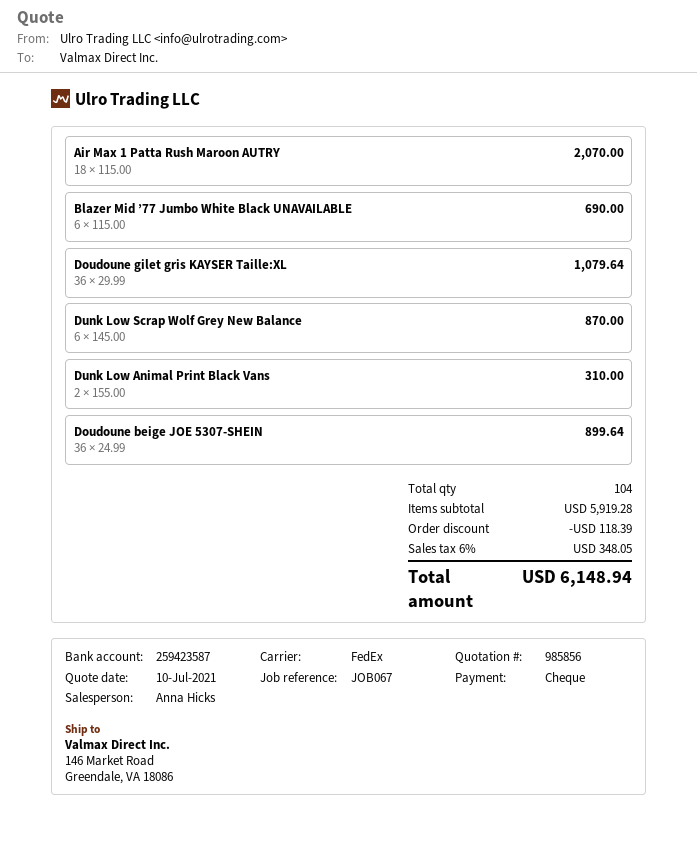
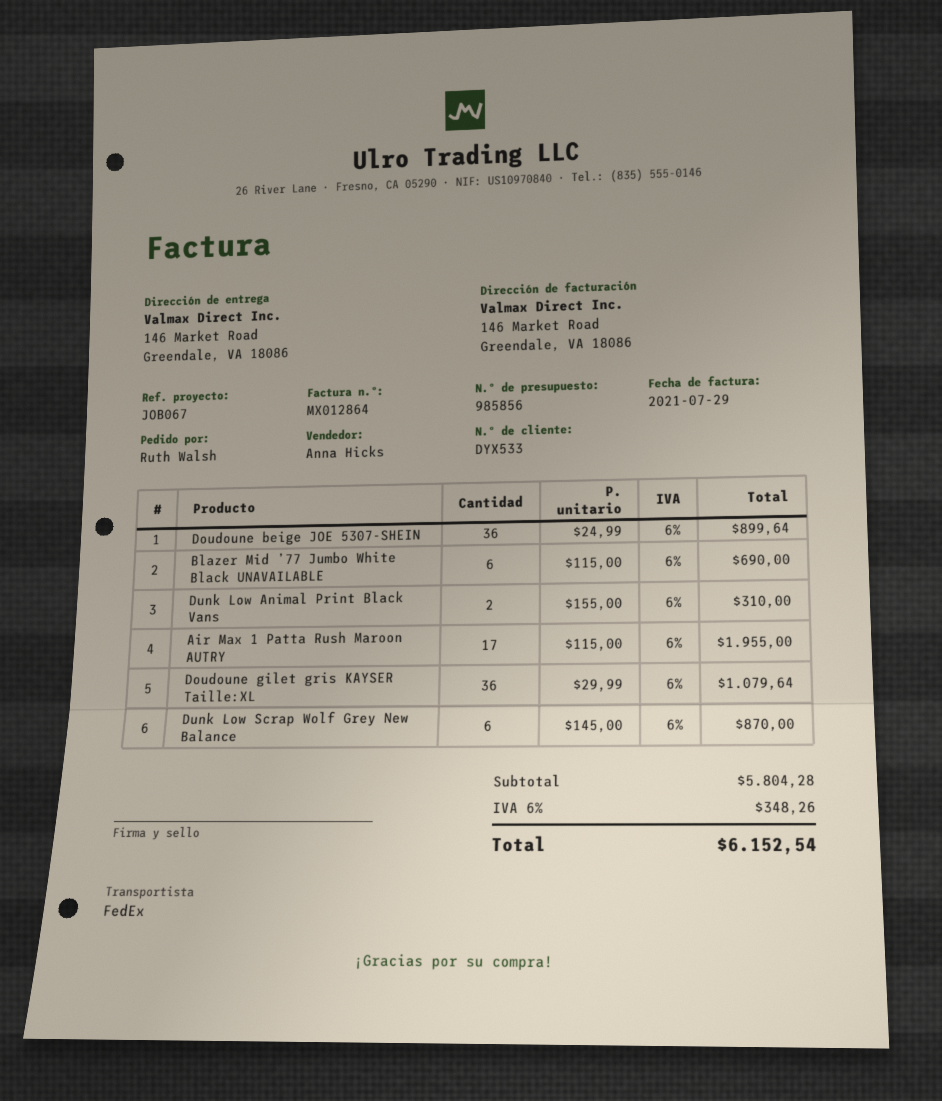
Air Max 1 Patta Rush Maroon AUTRY: 18 x 115.00 = 2070.00 -> 17 x 115.00 = 1955.00
subtotal: 5919.28 -> 5804.28
discount: 118.39 -> none
tax: 6% = 348.05 -> 6% = 348.26
total: 6148.94 -> 6152.54

